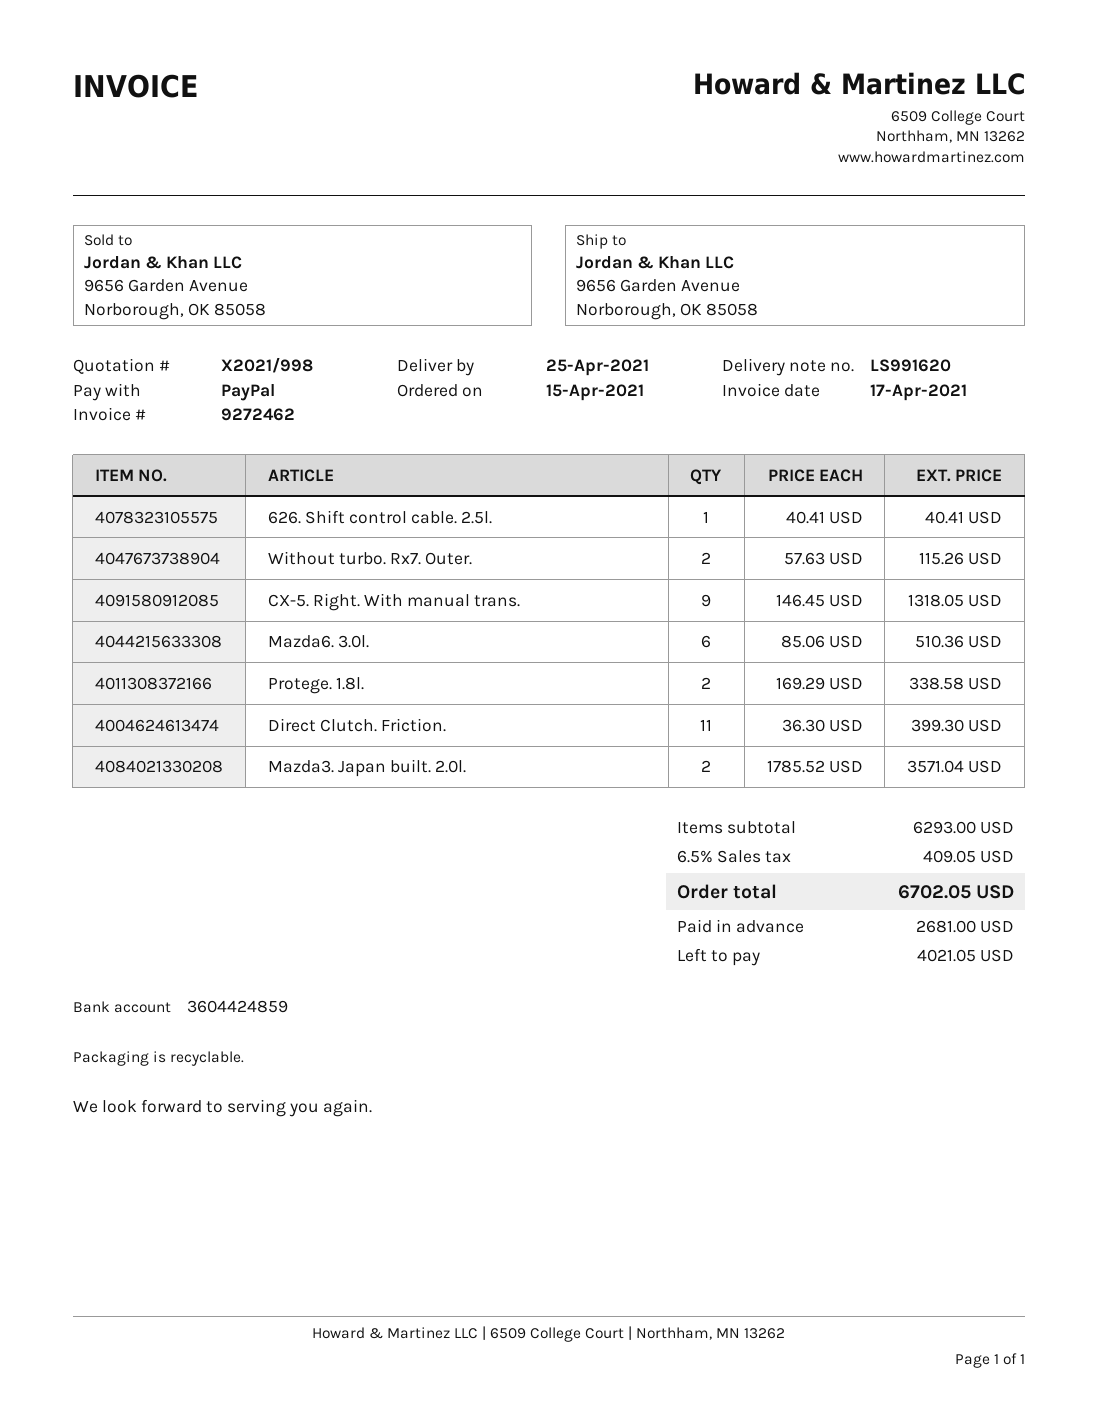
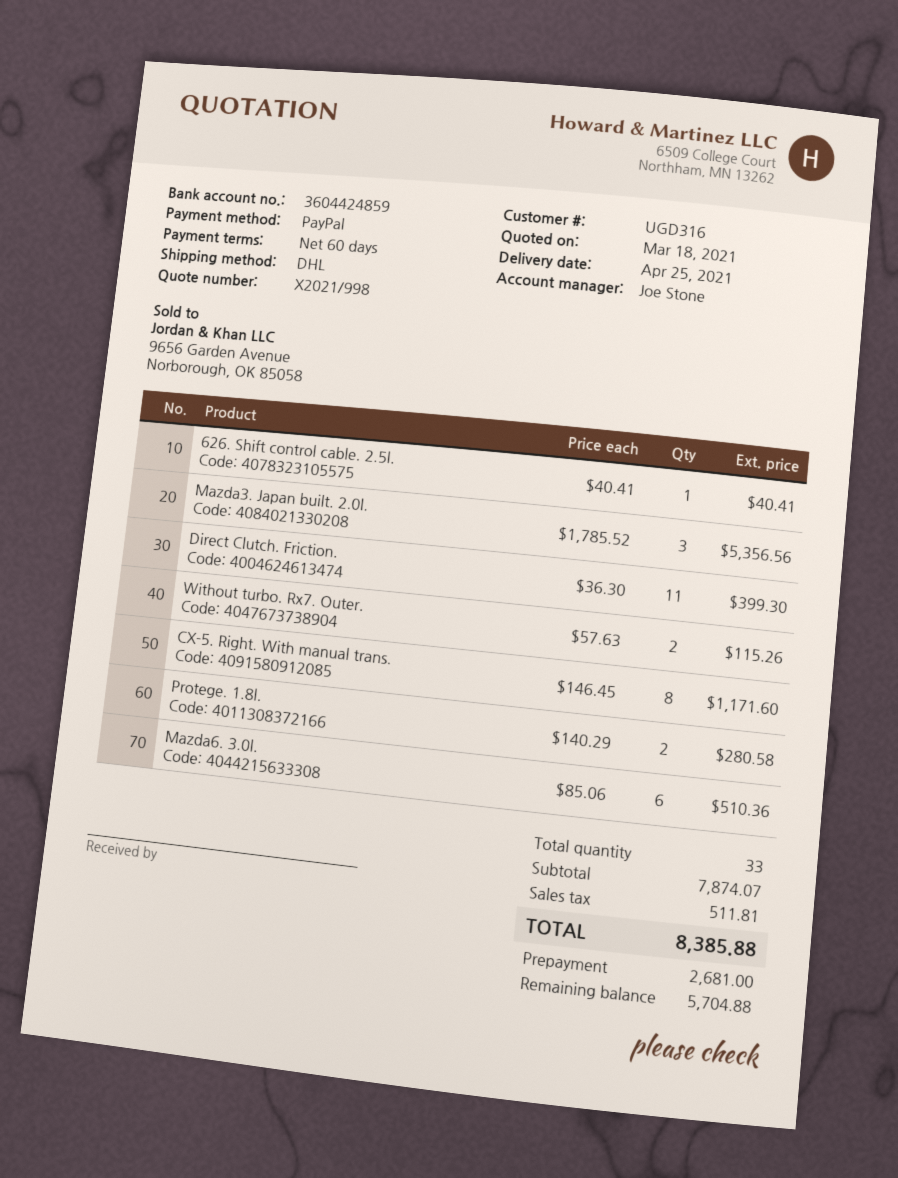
CX-5. Right. With manual trans.: 9 x 146.45 = 1318.05 -> 8 x 146.45 = 1171.60
Protege. 1.8l.: 2 x 169.29 = 338.58 -> 2 x 140.29 = 280.58
Mazda3. Japan built. 2.0l.: 2 x 1785.52 = 3571.04 -> 3 x 1785.52 = 5356.56
subtotal: 6293.00 -> 7874.07
tax: 409.05 -> 511.81
total: 6702.05 -> 8385.88
balance: 4021.05 -> 5704.88

